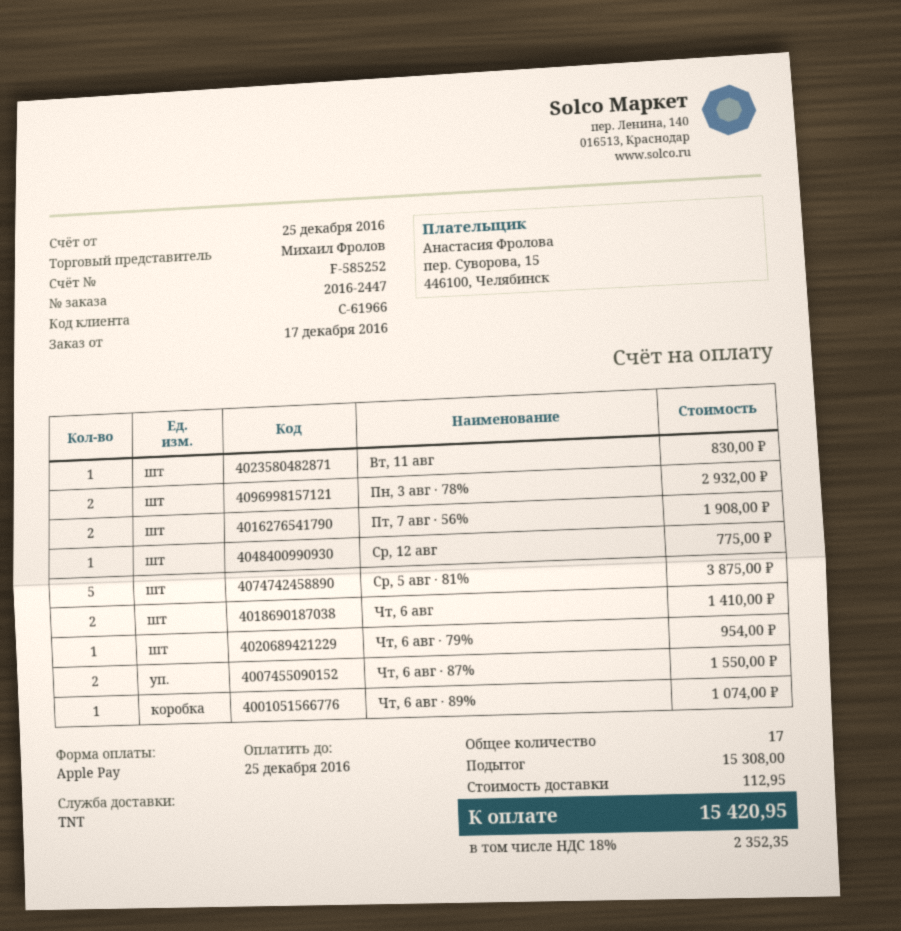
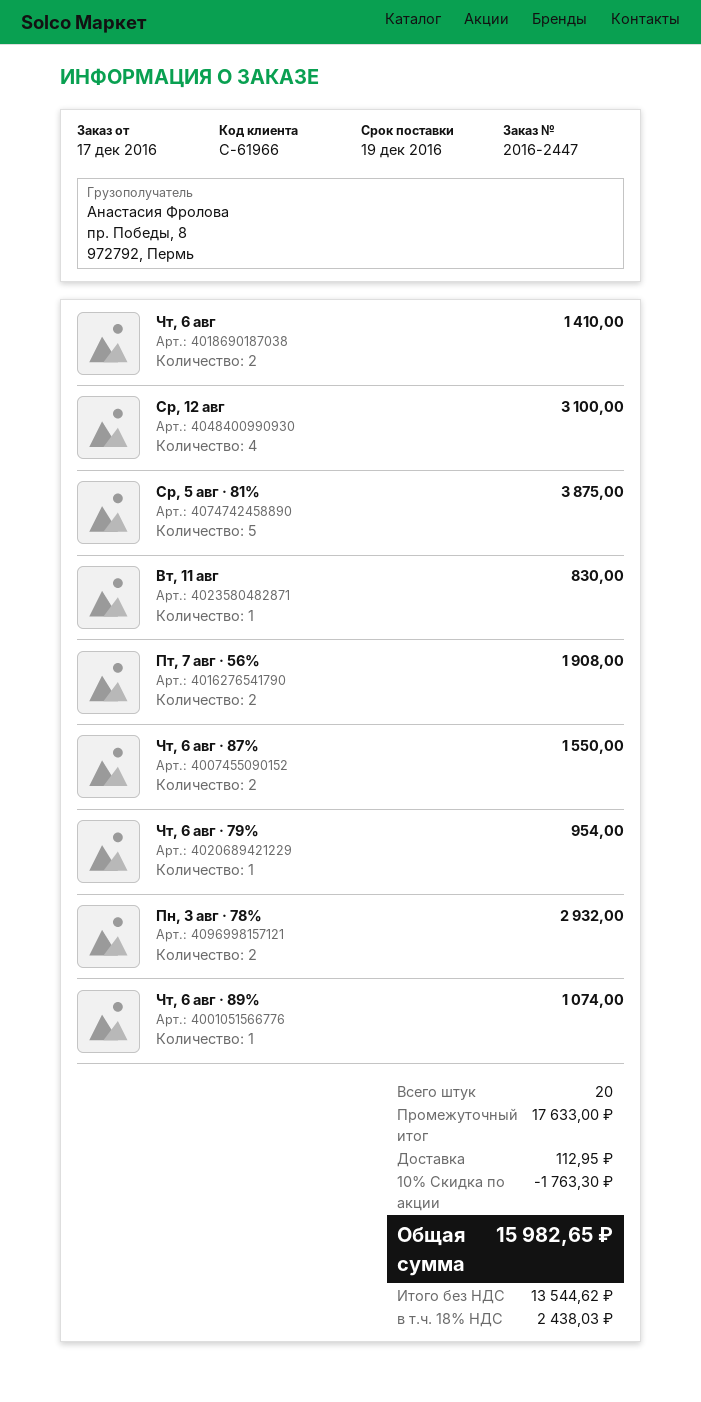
Ср, 12 авг: 1 for 775.00 -> 4 for 3100.00
total quantity: 17 -> 20
subtotal: 15308.00 -> 17633.00
discount: none -> 10% = 1763.30
tax: 18% = 2352.35 -> 18% = 2438.03
total: 15420.95 -> 15982.65

